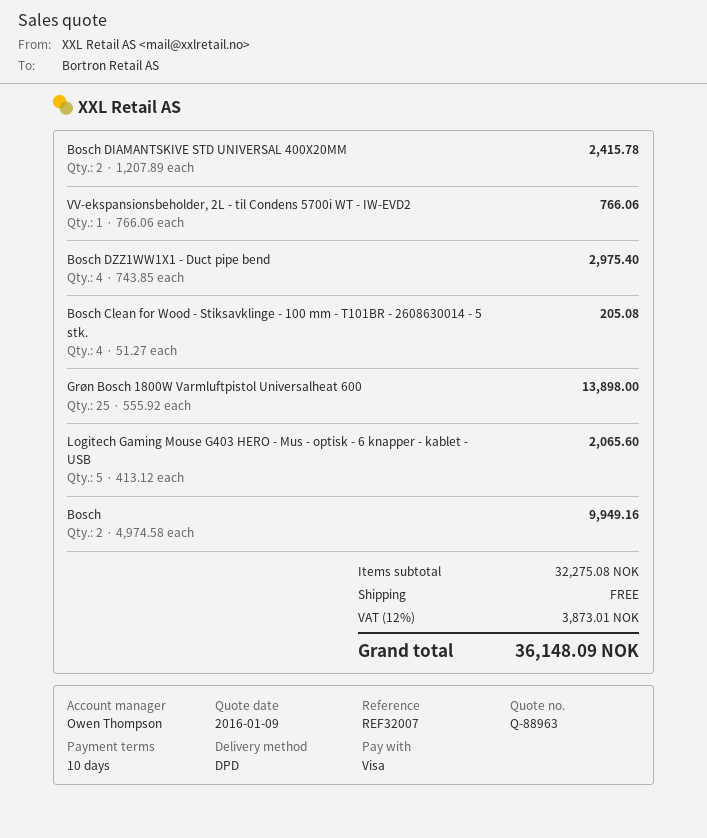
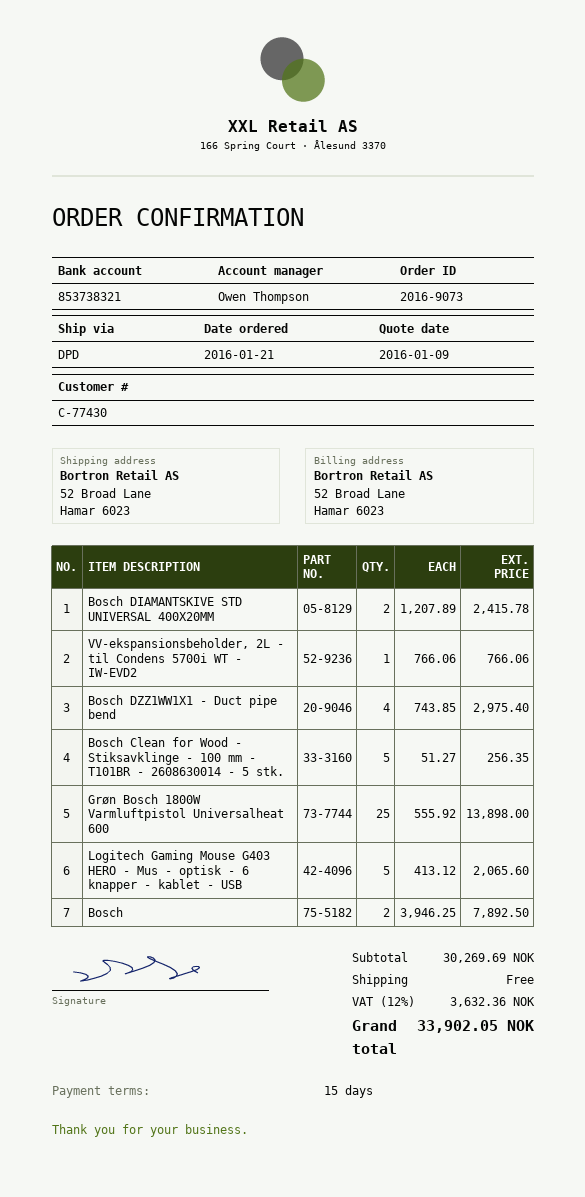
payment terms: 10 days -> 15 days
Bosch Clean for Wood - Stiksavklinge - 100 mm - T101BR - 2608630014 - 5 stk.: 4 x 51.27 = 205.08 -> 5 x 51.27 = 256.35
Bosch: 2 x 4974.58 = 9949.16 -> 2 x 3946.25 = 7892.50
subtotal: 32275.08 -> 30269.69
tax: 12% = 3873.01 -> 12% = 3632.36
total: 36148.09 -> 33902.05

